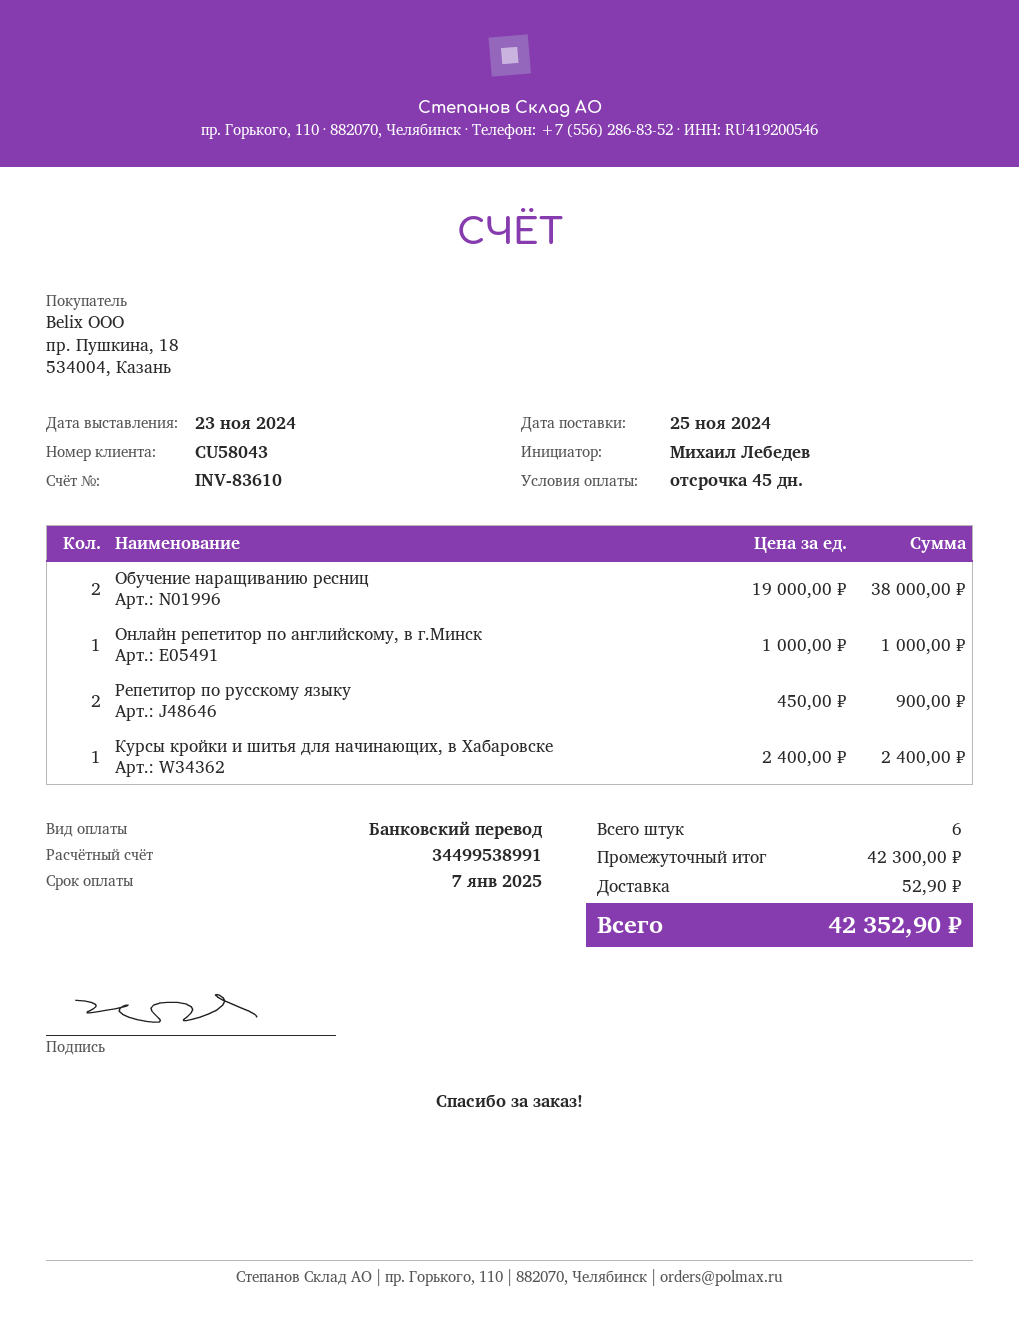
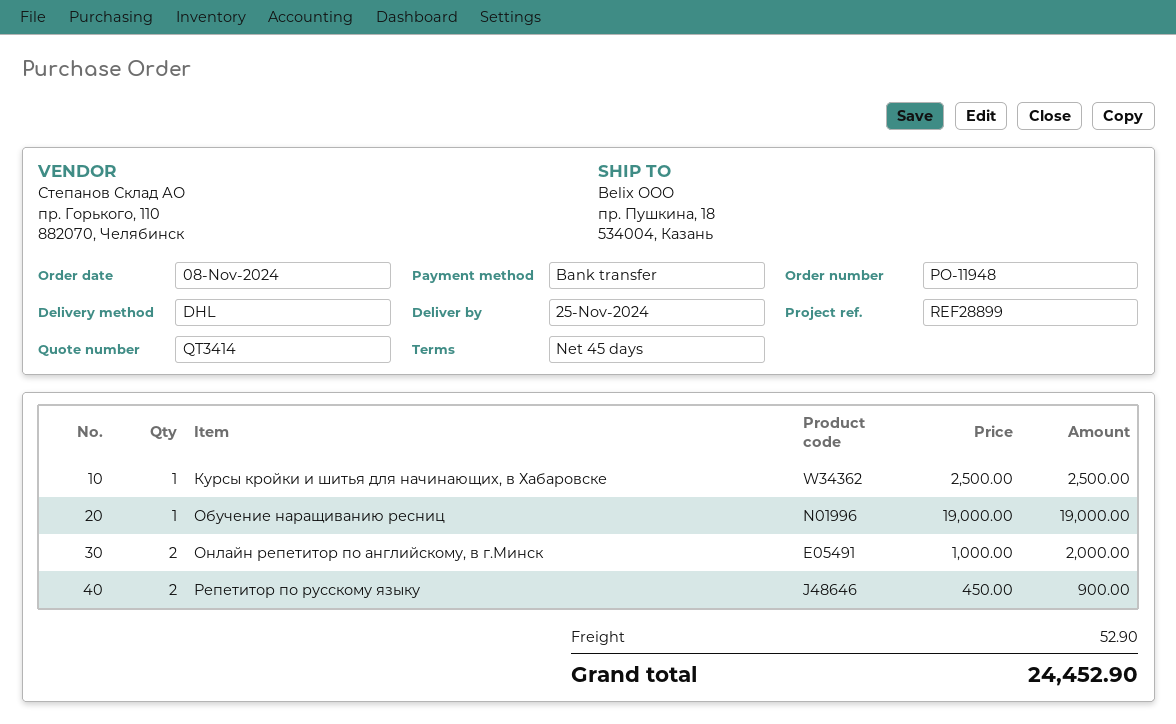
Обучение наращиванию ресниц: 2 x 19000.00 = 38000.00 -> 1 x 19000.00 = 19000.00
Онлайн репетитор по английскому, в г.Минск: 1 x 1000.00 = 1000.00 -> 2 x 1000.00 = 2000.00
Курсы кройки и шитья для начинающих, в Хабаровске: 1 x 2400.00 = 2400.00 -> 1 x 2500.00 = 2500.00
total: 42352.90 -> 24452.90

